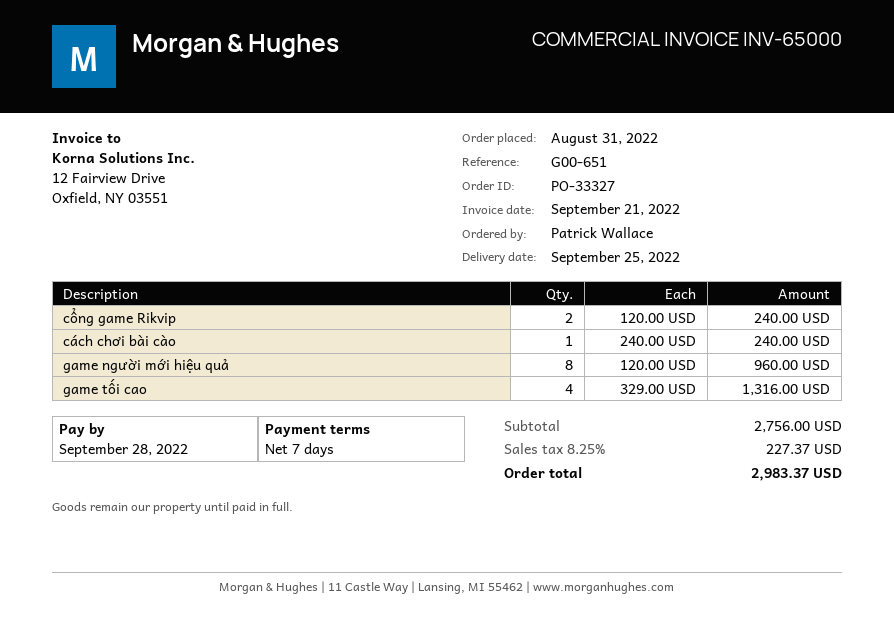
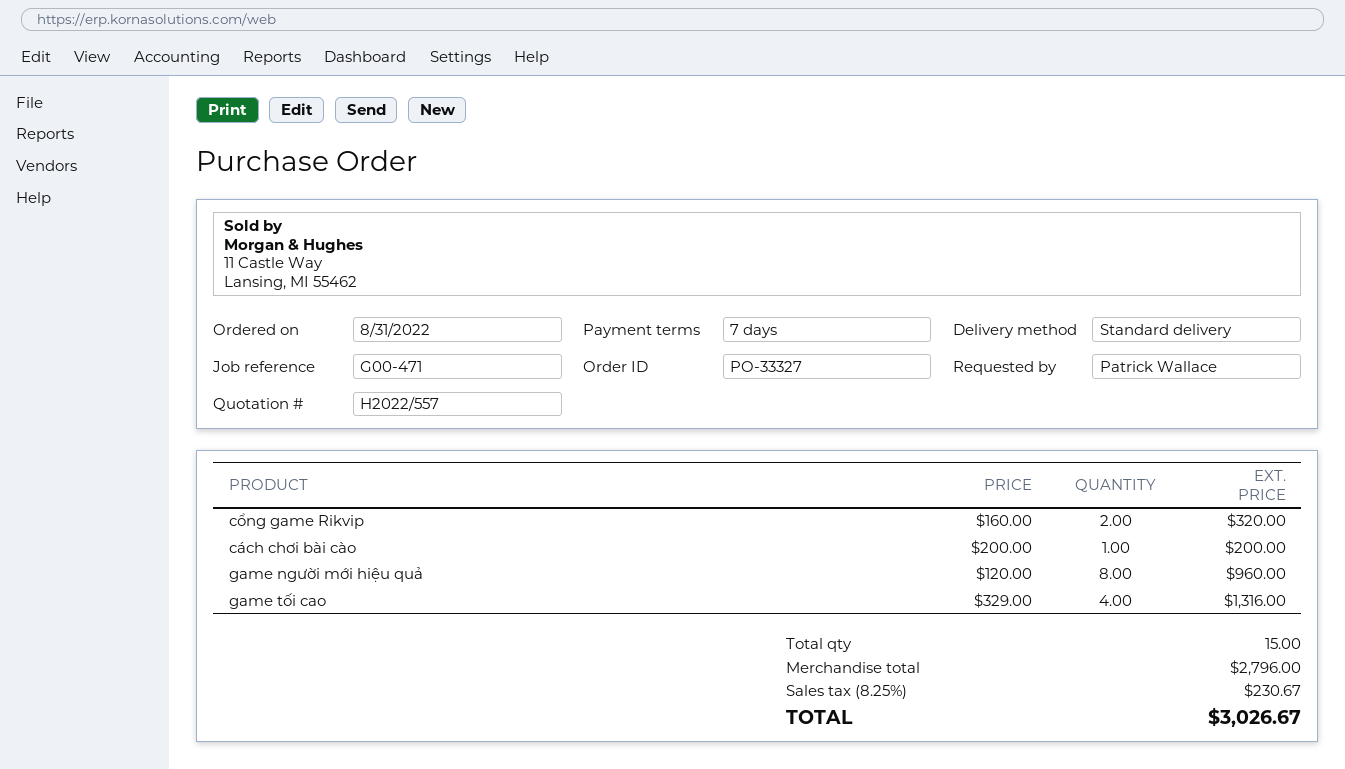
reference: G00-651 -> G00-471
cổng game Rikvip: 2 x 120.00 = 240.00 -> 2 x 160.00 = 320.00
cách chơi bài cào: 1 x 240.00 = 240.00 -> 1 x 200.00 = 200.00
subtotal: 2756.00 -> 2796.00
tax: 8.25% = 227.37 -> 8.25% = 230.67
total: 2983.37 -> 3026.67

